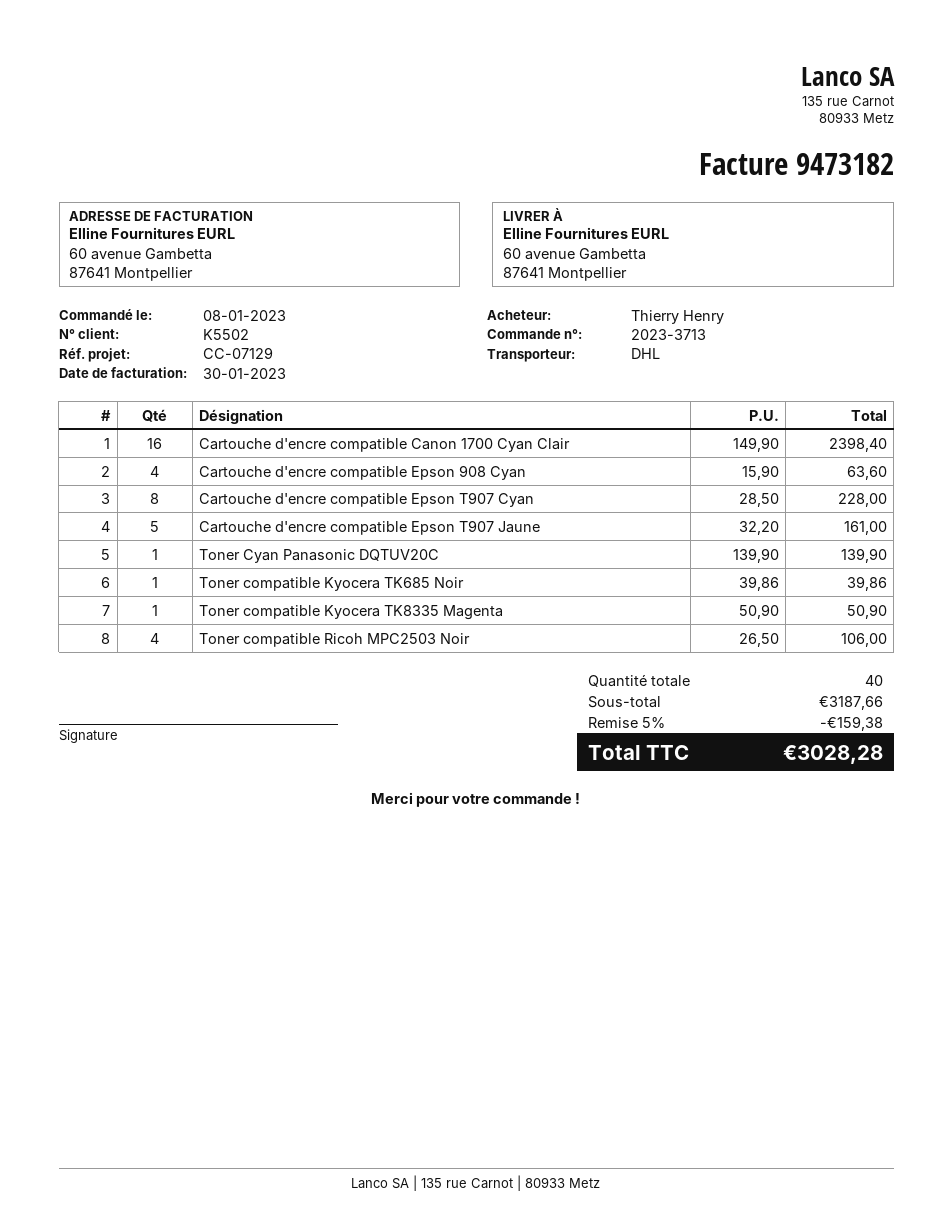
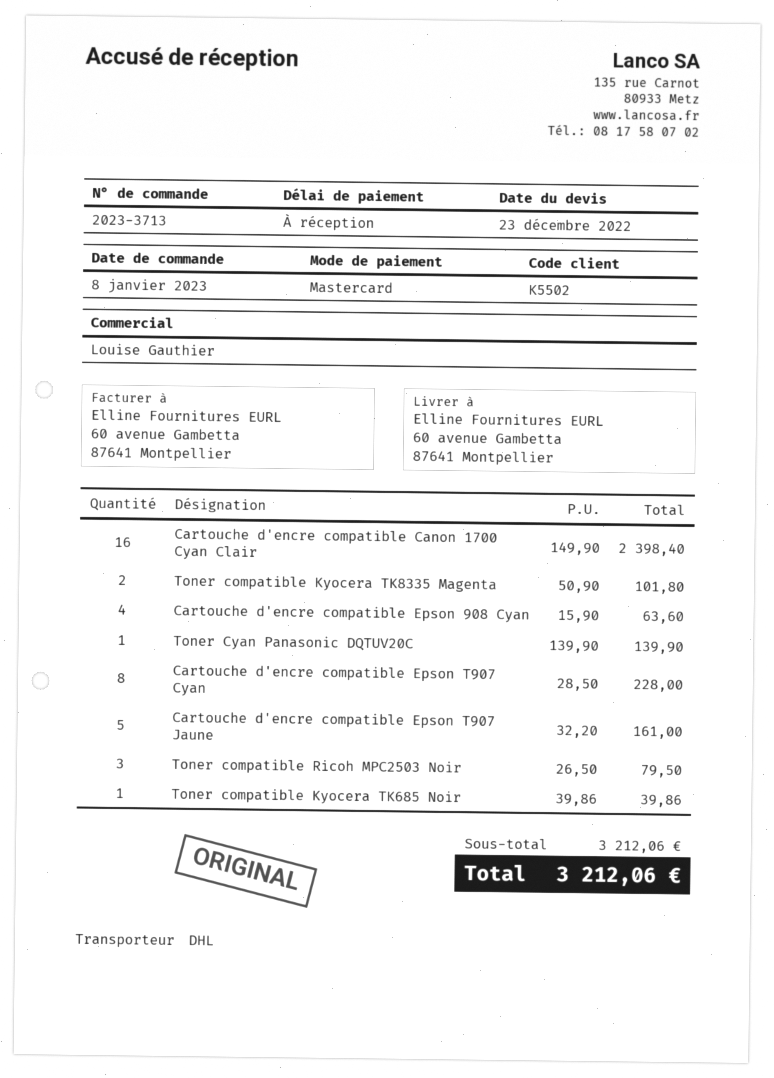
Toner compatible Kyocera TK8335 Magenta: 1 x 50.90 = 50.90 -> 2 x 50.90 = 101.80
Toner compatible Ricoh MPC2503 Noir: 4 x 26.50 = 106.00 -> 3 x 26.50 = 79.50
subtotal: 3187.66 -> 3212.06
discount: 5% = 159.38 -> none
total: 3028.28 -> 3212.06

